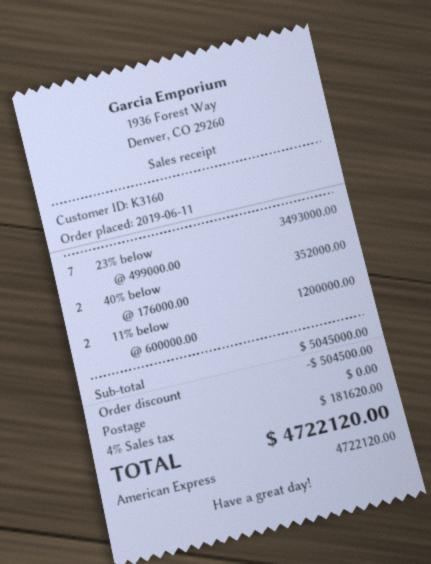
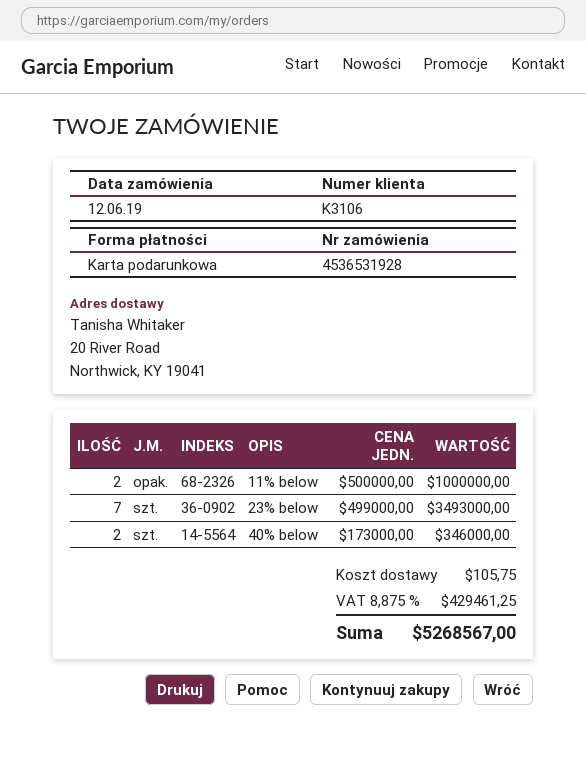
order date: 2019-06-11 -> 2019-06-12
customer number: K3160 -> K3106
payment method: American Express -> gift card
40% below: 2 x 176000.00 = 352000.00 -> 2 x 173000.00 = 346000.00
11% below: 2 x 600000.00 = 1200000.00 -> 2 x 500000.00 = 1000000.00
discount: 504500.00 -> none
shipping: 0.00 -> 105.75
tax: 4% = 181620.00 -> 8.875% = 429461.25
total: 4722120.00 -> 5268567.00

